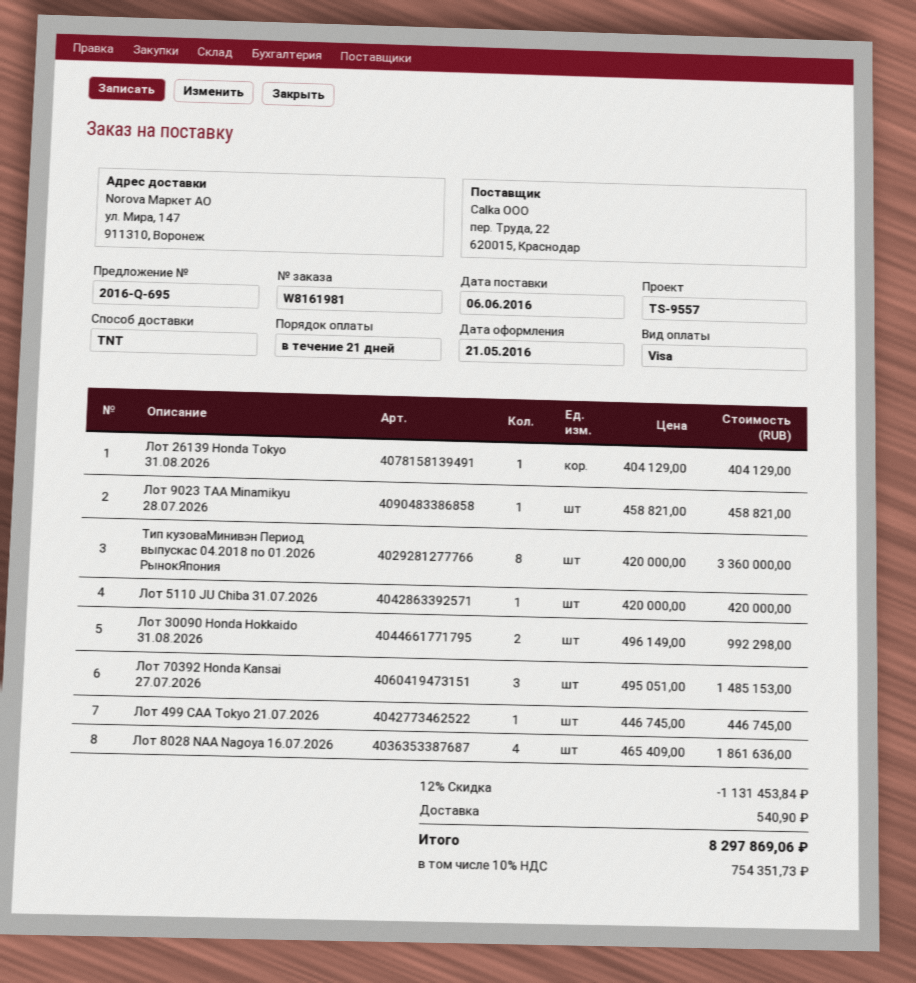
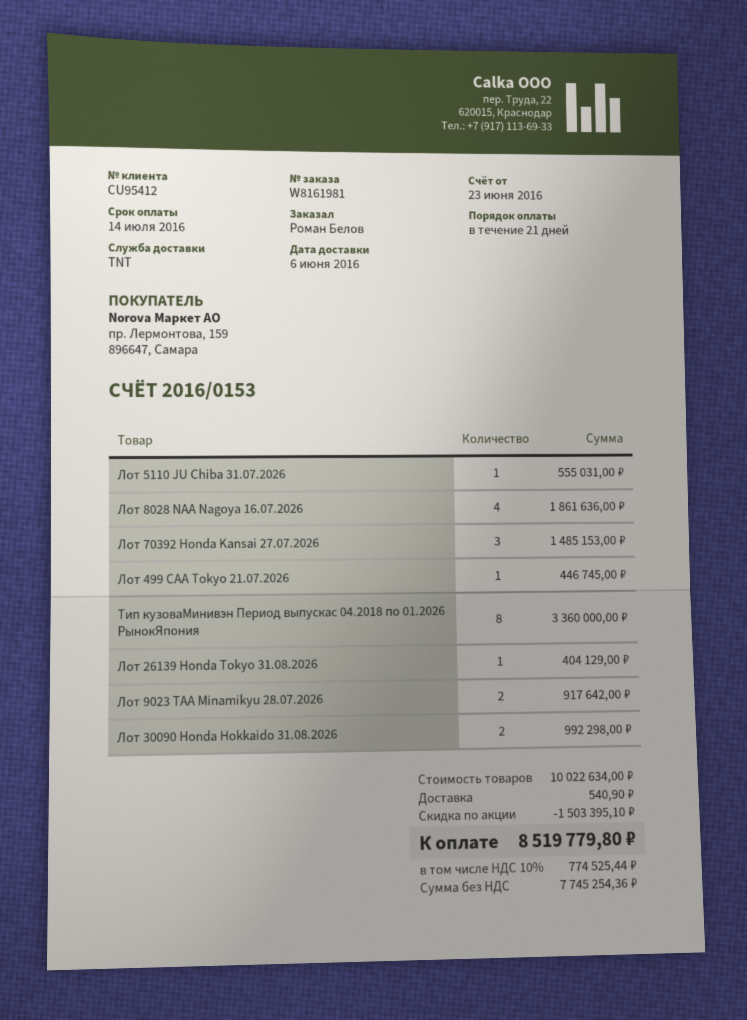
Лот 9023 TAA Minamikyu 28.07.2026: 1 for 458821.00 -> 2 for 917642.00
Лот 5110 JU Chiba 31.07.2026: 1 for 420000.00 -> 1 for 555031.00
discount: 1131453.84 -> 1503395.10
tax: 10% = 754351.73 -> 10% = 774525.44
total: 8297869.06 -> 8519779.80

